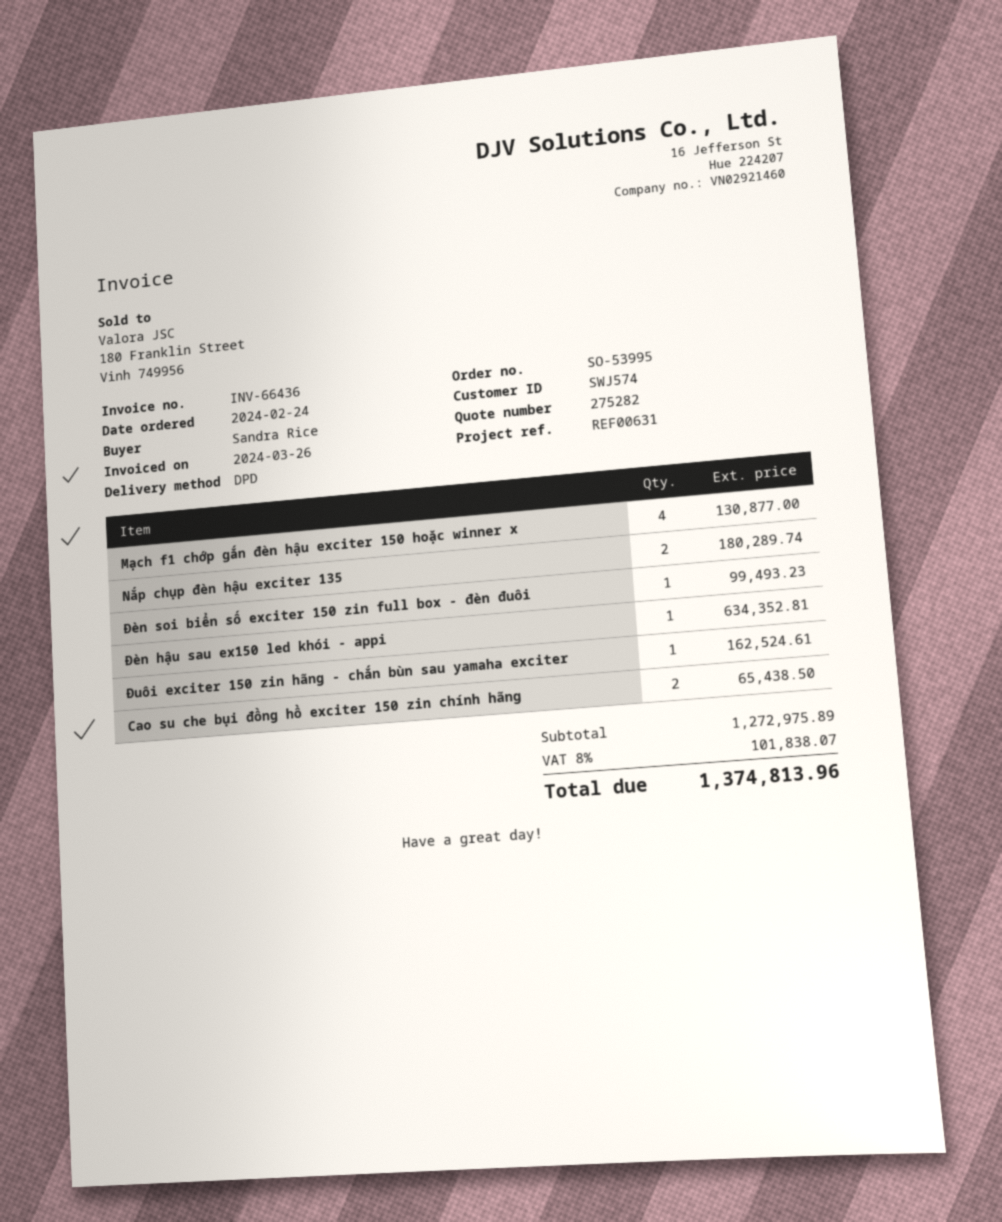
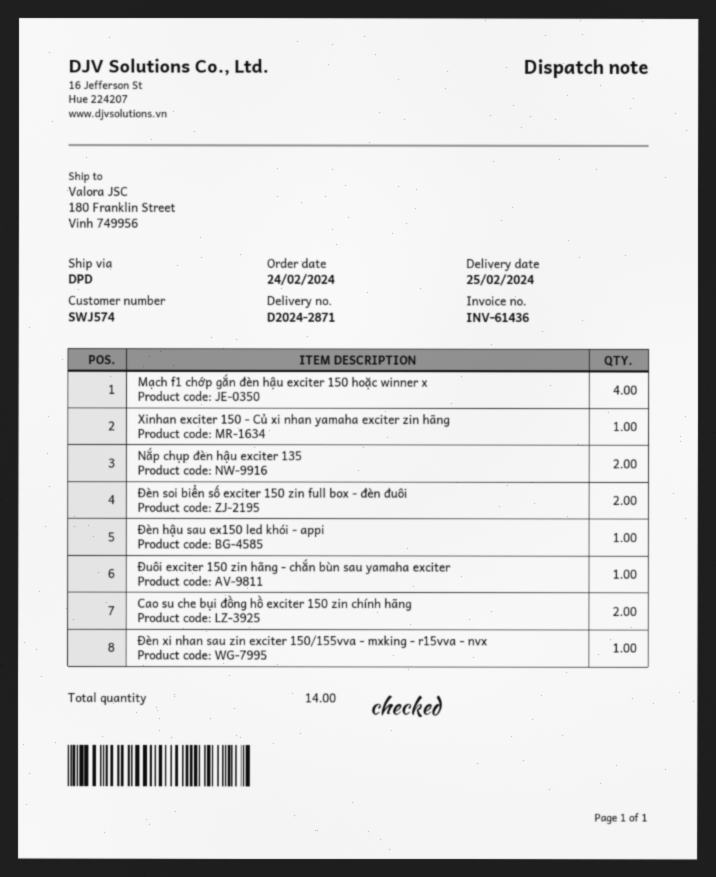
invoice number: INV-66436 -> INV-61436
Đèn soi biển số exciter 150 zin full box - đèn đuôi: 1 -> 2
Xinhan exciter 150 - Củ xi nhan yamaha exciter zin hãng: none -> 1
Đèn xi nhan sau zin exciter 150/155vva - mxking - r15vva - nvx: none -> 1

